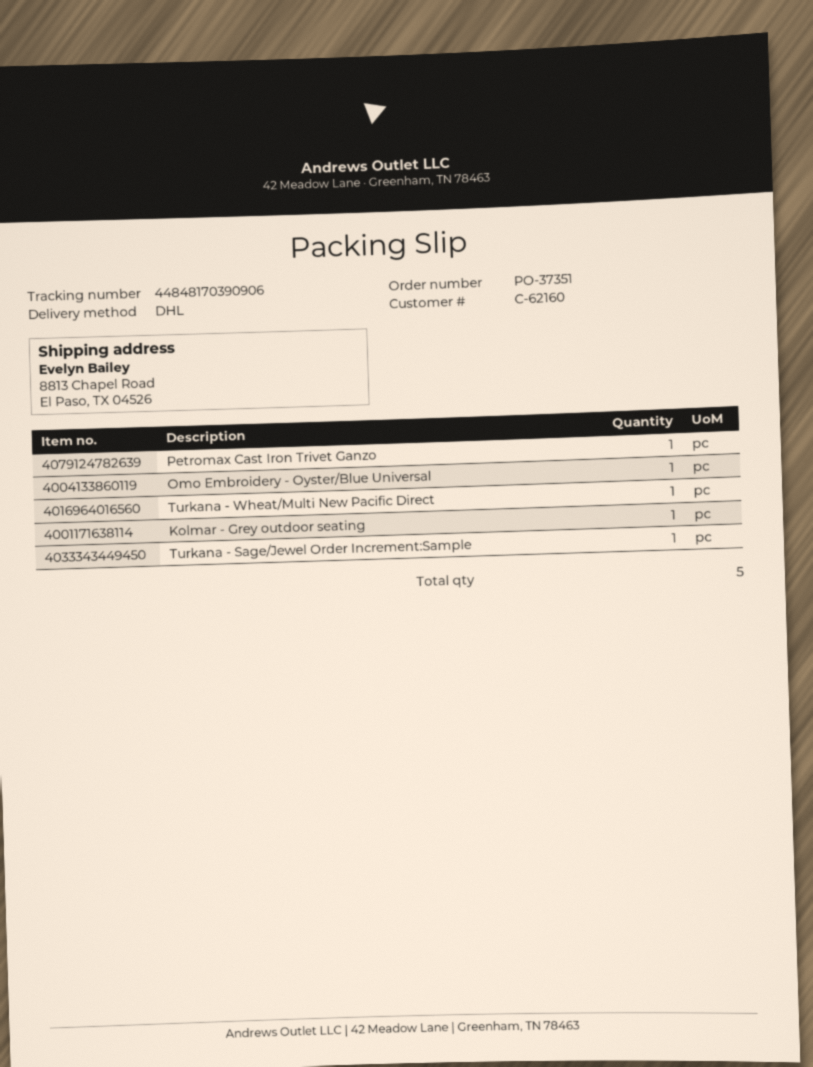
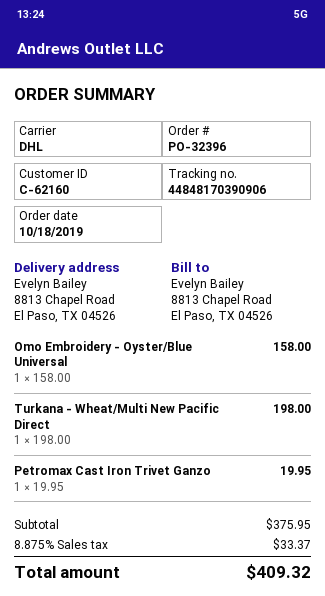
order number: PO-37351 -> PO-32396
Kolmar - Grey outdoor seating: 1 -> none
Turkana - Sage/Jewel Order Increment:Sample: 1 -> none

